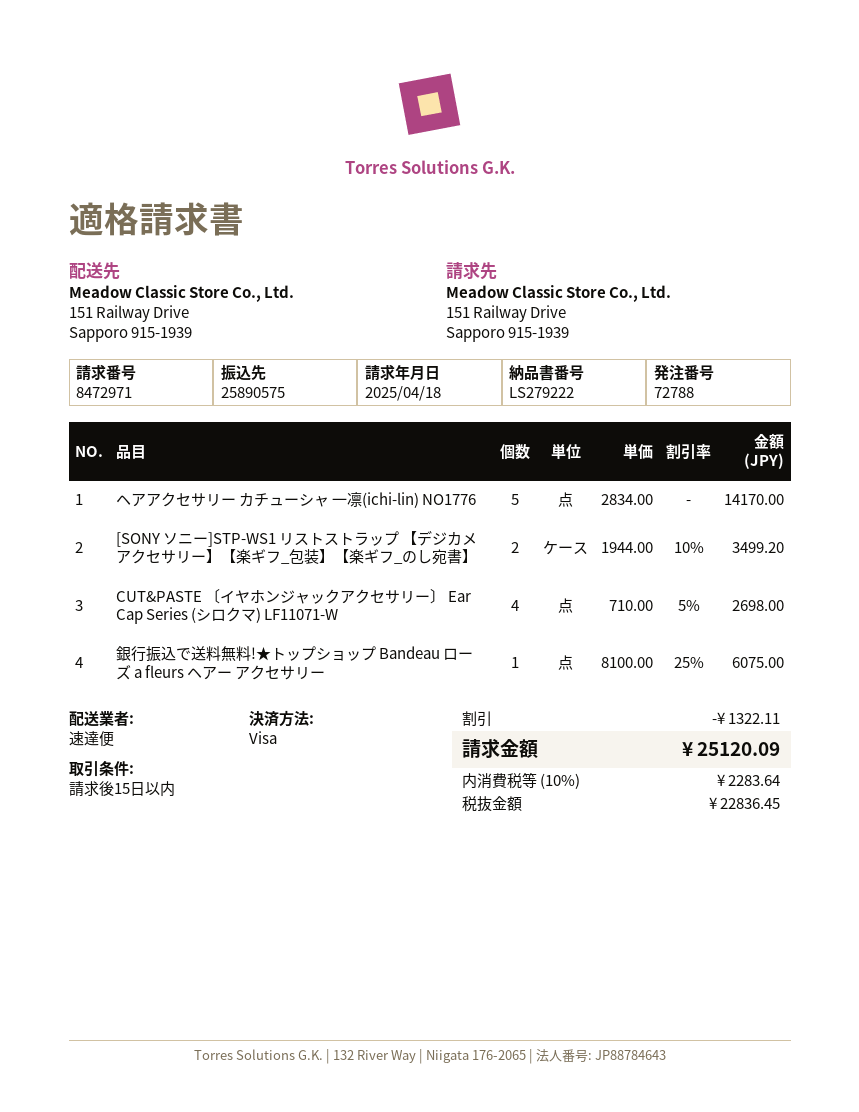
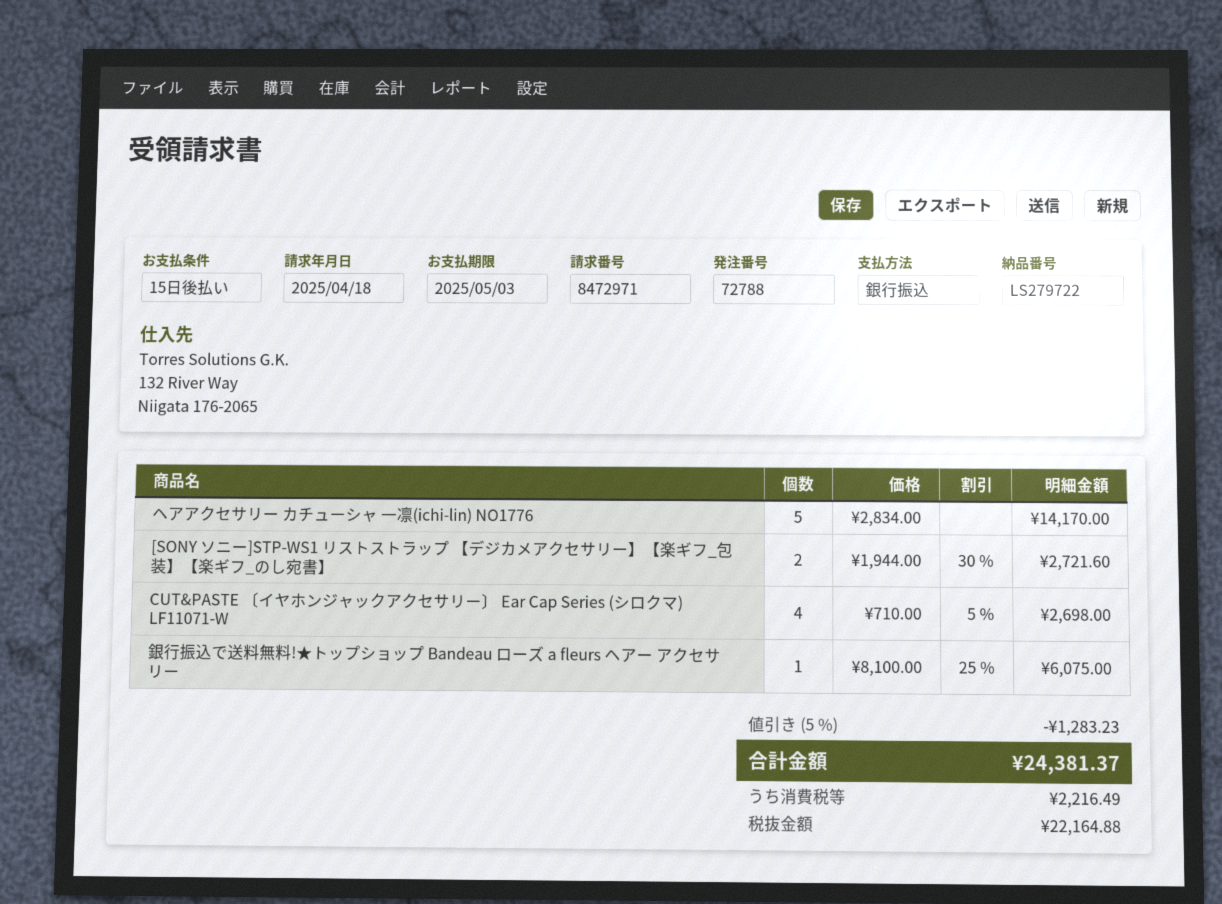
delivery note number: LS279222 -> LS279722
payment method: Visa -> bank transfer
[SONY ソニー]STP-WS1 リストストラップ 【デジカメアクセサリー】【楽ギフ_包装】【楽ギフ_のし宛書】: 2 x 1944.00 - 10% = 3499.20 -> 2 x 1944.00 - 30% = 2721.60
discount: 1322.11 -> 1283.23
net: 22836.45 -> 22164.88
tax: 2283.64 -> 2216.49
total: 25120.09 -> 24381.37

